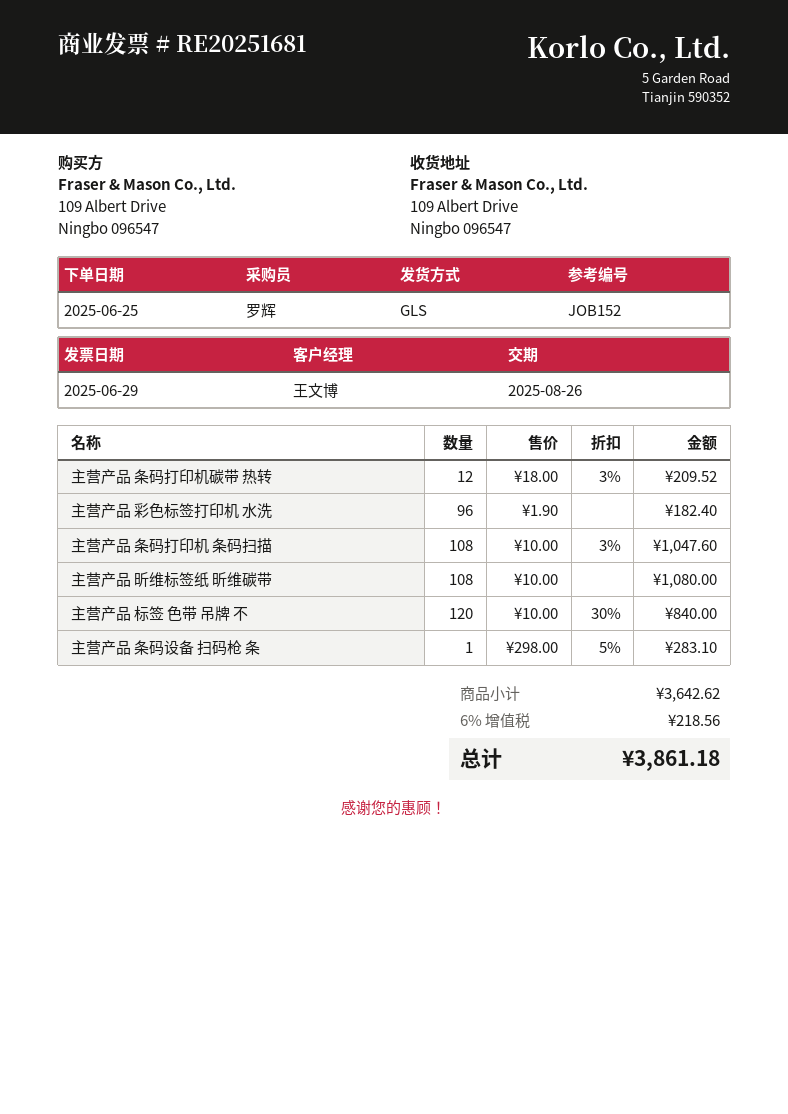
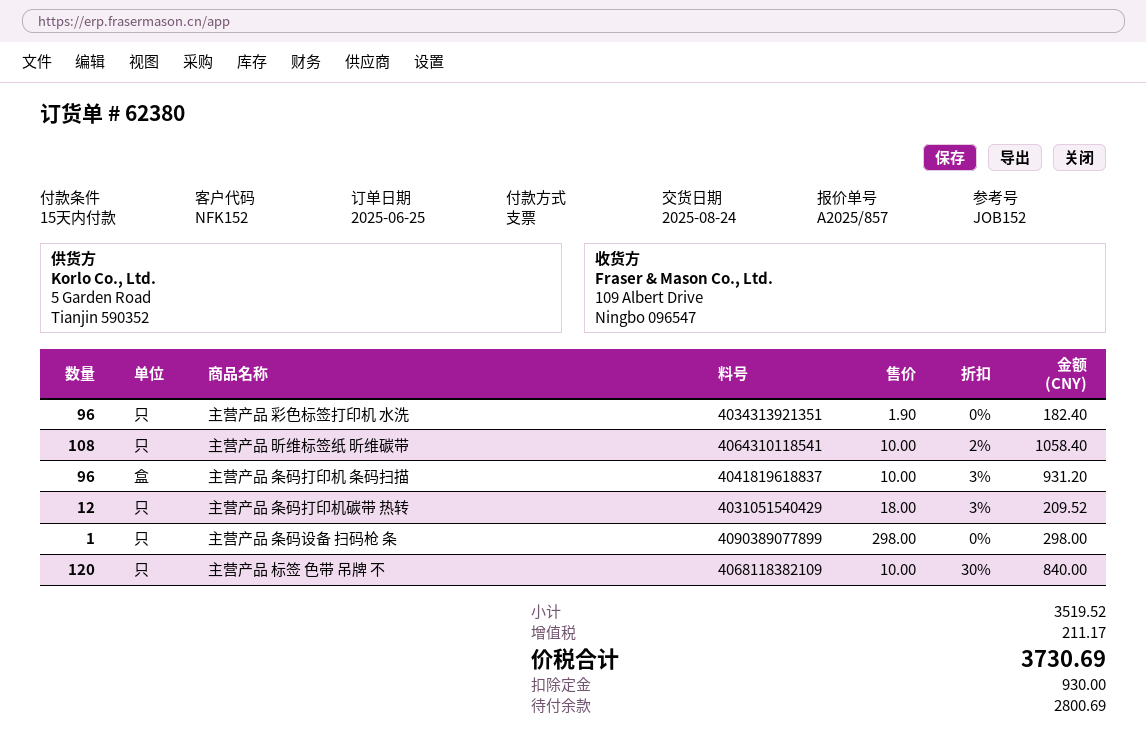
delivery date: 2025-08-26 -> 2025-08-24
主营产品 条码打印机 条码扫描: 108 x 10.00 - 3% = 1047.60 -> 96 x 10.00 - 3% = 931.20
主营产品 昕维标签纸 昕维碳带: 108 x 10.00 = 1080.00 -> 108 x 10.00 - 2% = 1058.40
主营产品 条码设备 扫码枪 条: 1 x 298.00 - 5% = 283.10 -> 1 x 298.00 = 298.00
subtotal: 3642.62 -> 3519.52
tax: 218.56 -> 211.17
total: 3861.18 -> 3730.69

